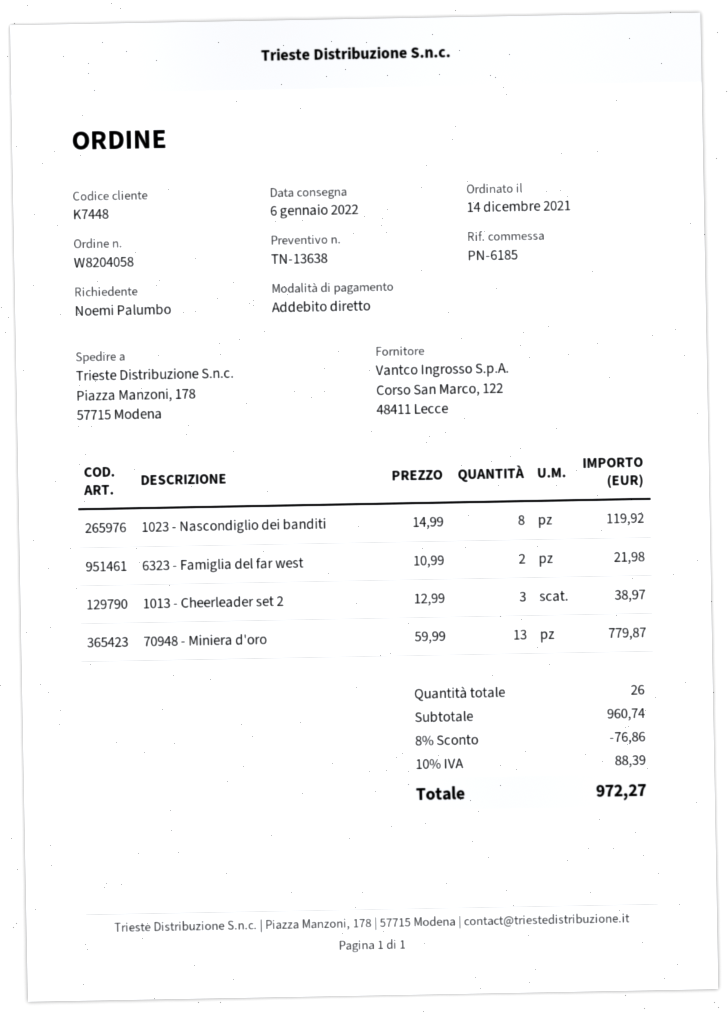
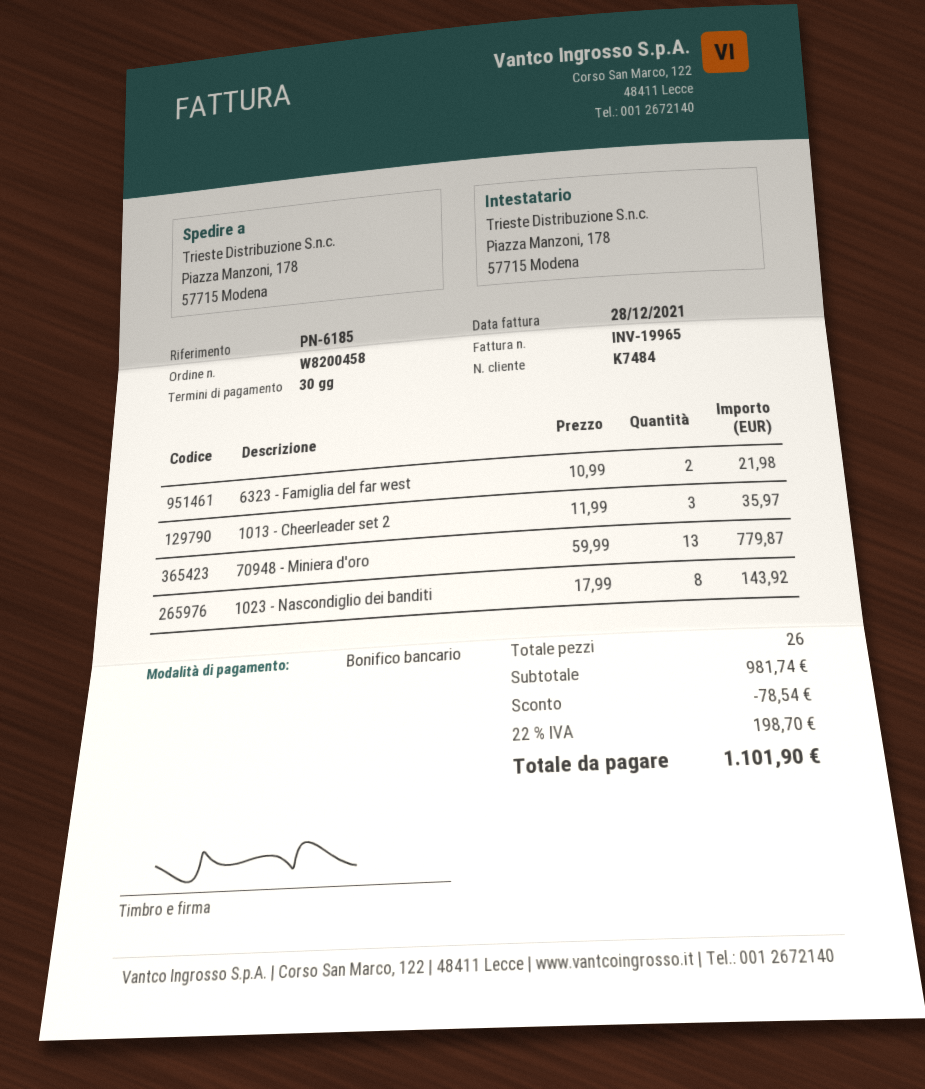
order number: W8204058 -> W8200458
customer number: K7448 -> K7484
payment method: direct debit -> bank transfer
1023 - Nascondiglio dei banditi: 8 x 14.99 = 119.92 -> 8 x 17.99 = 143.92
1013 - Cheerleader set 2: 3 x 12.99 = 38.97 -> 3 x 11.99 = 35.97
subtotal: 960.74 -> 981.74
discount: 76.86 -> 78.54
tax: 10% = 88.39 -> 22% = 198.70
total: 972.27 -> 1101.90

